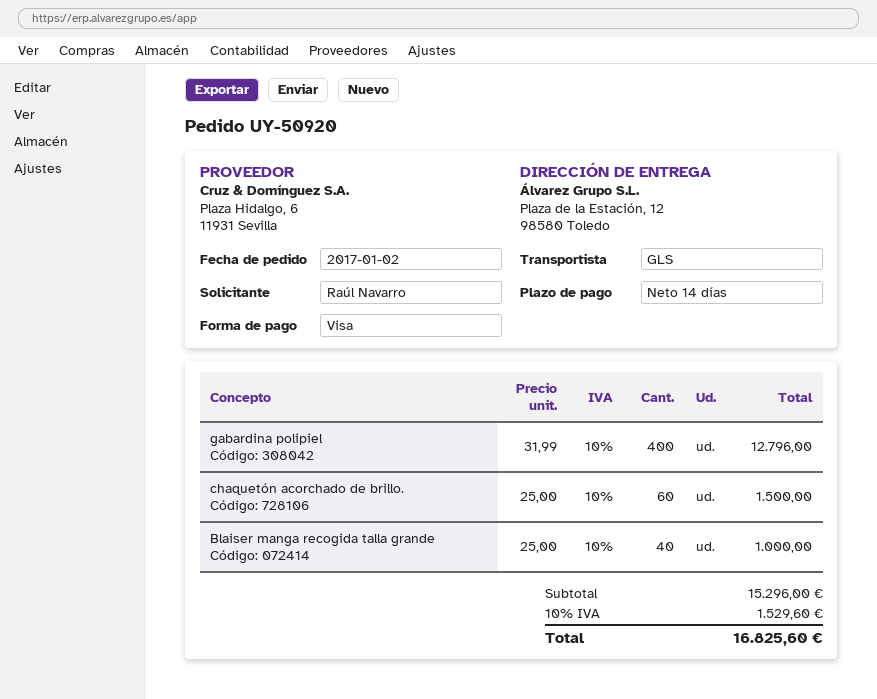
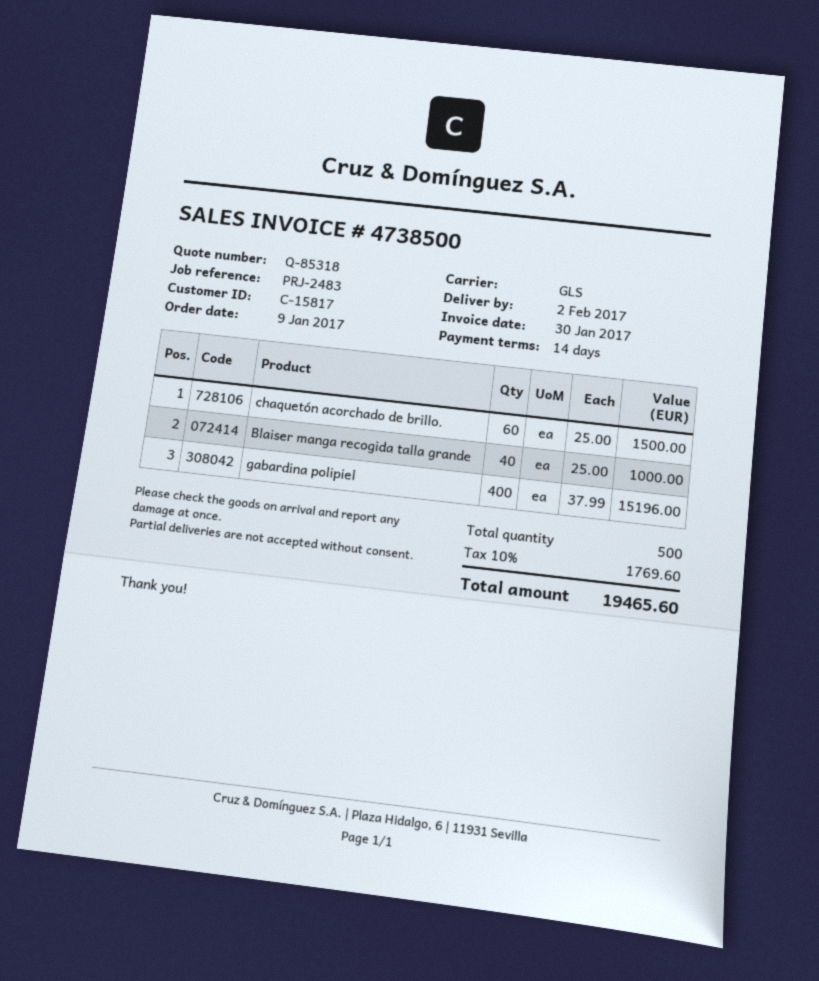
order date: 2017-01-02 -> 2017-01-09
gabardina polipiel: 400 x 31.99 = 12796.00 -> 400 x 37.99 = 15196.00
tax: 10% = 1529.60 -> 10% = 1769.60
total: 16825.60 -> 19465.60

